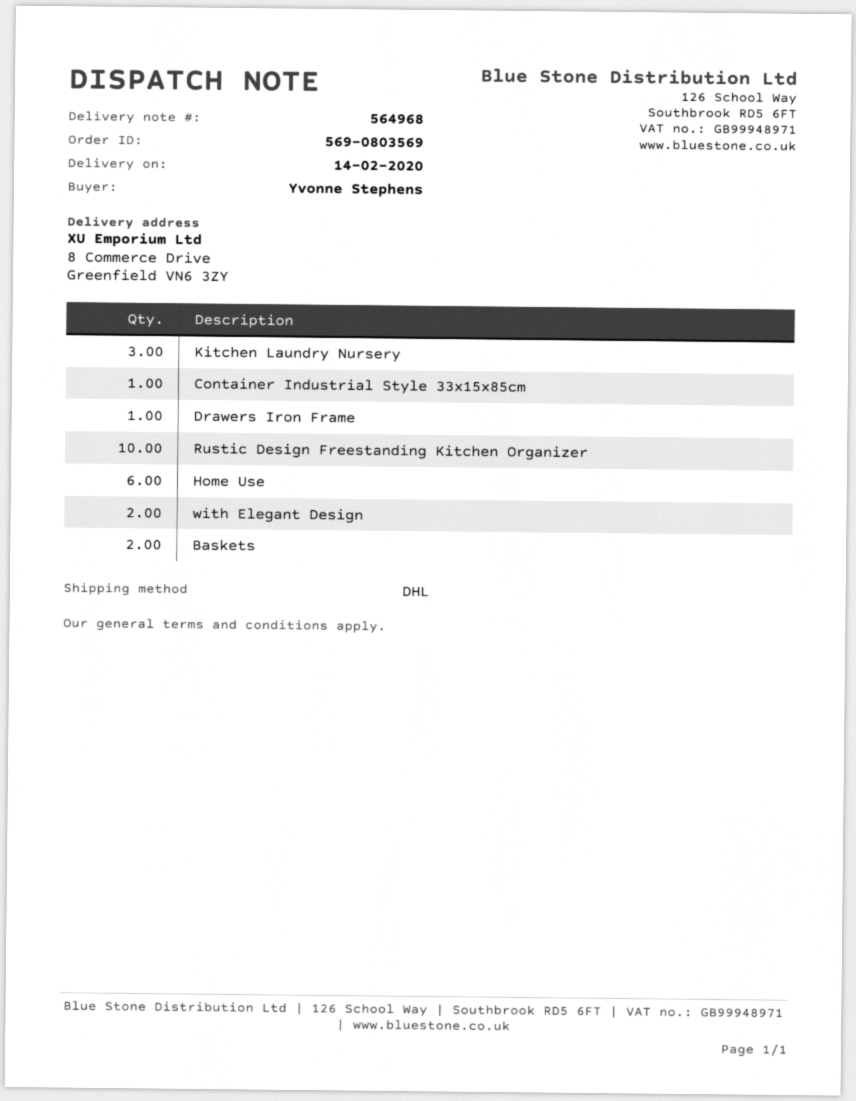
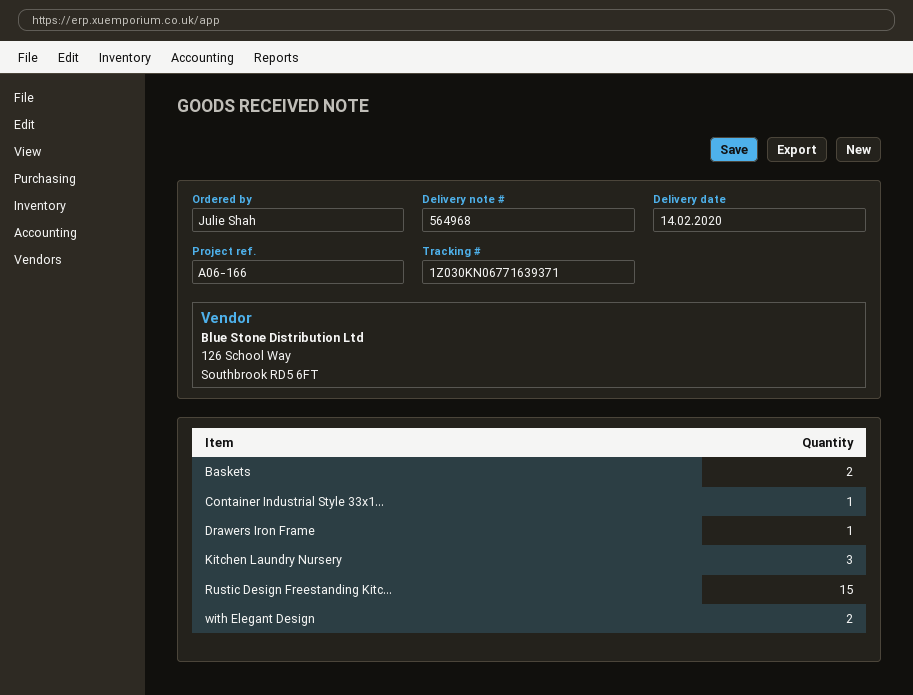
ordered by: Yvonne Stephens -> Julie Shah
Rustic Design Freestanding Kitchen Organizer: 10 -> 15
Home Use: 6 -> none

